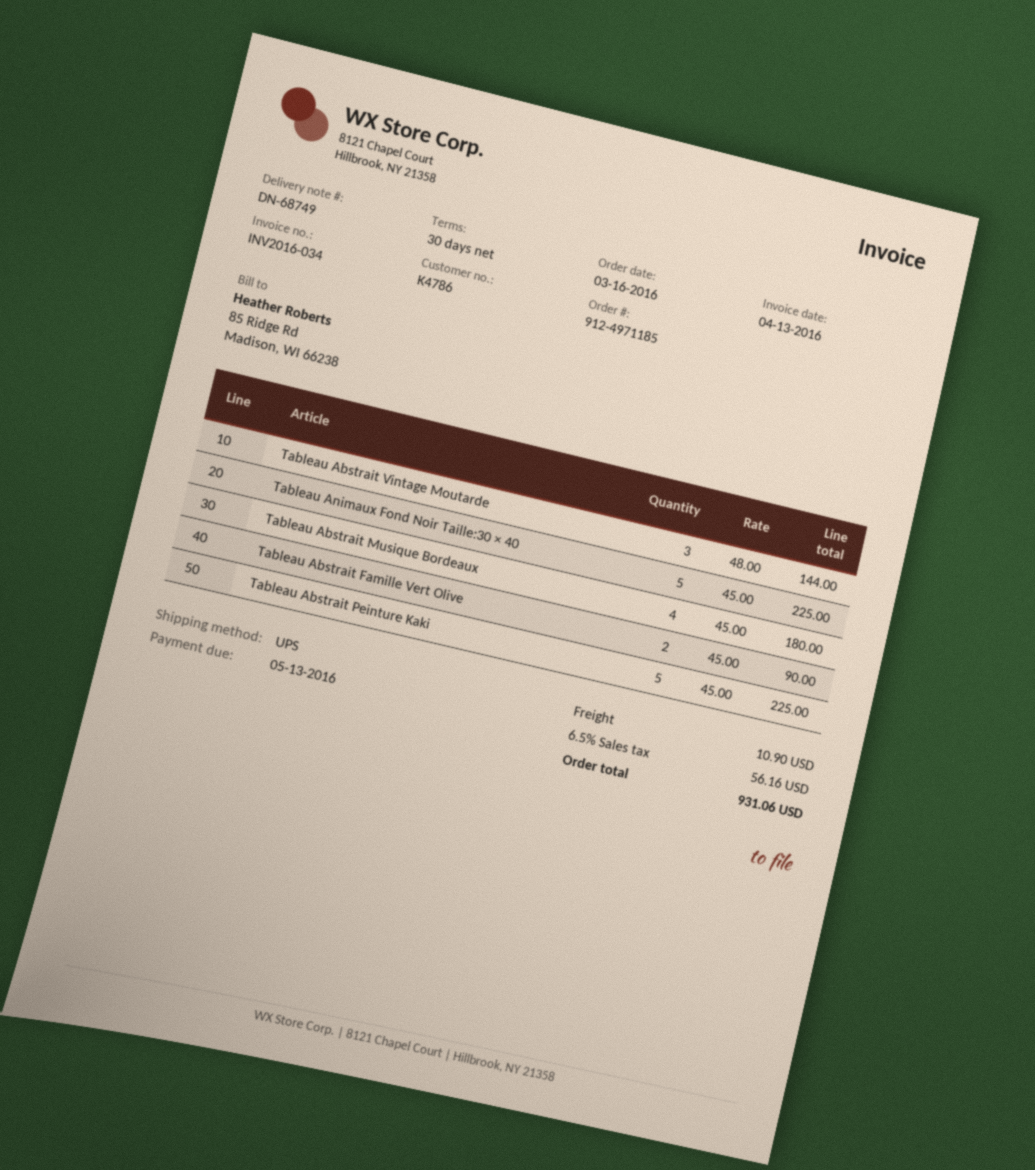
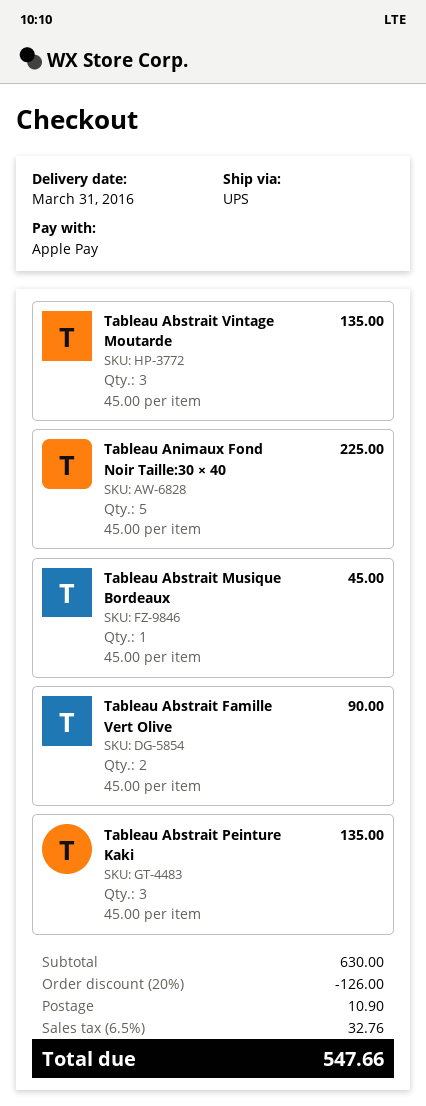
Tableau Abstrait Vintage Moutarde: 3 x 48.00 = 144.00 -> 3 x 45.00 = 135.00
Tableau Abstrait Musique Bordeaux: 4 x 45.00 = 180.00 -> 1 x 45.00 = 45.00
Tableau Abstrait Peinture Kaki: 5 x 45.00 = 225.00 -> 3 x 45.00 = 135.00
discount: none -> 20% = 126.00
tax: 6.5% = 56.16 -> 6.5% = 32.76
total: 931.06 -> 547.66

